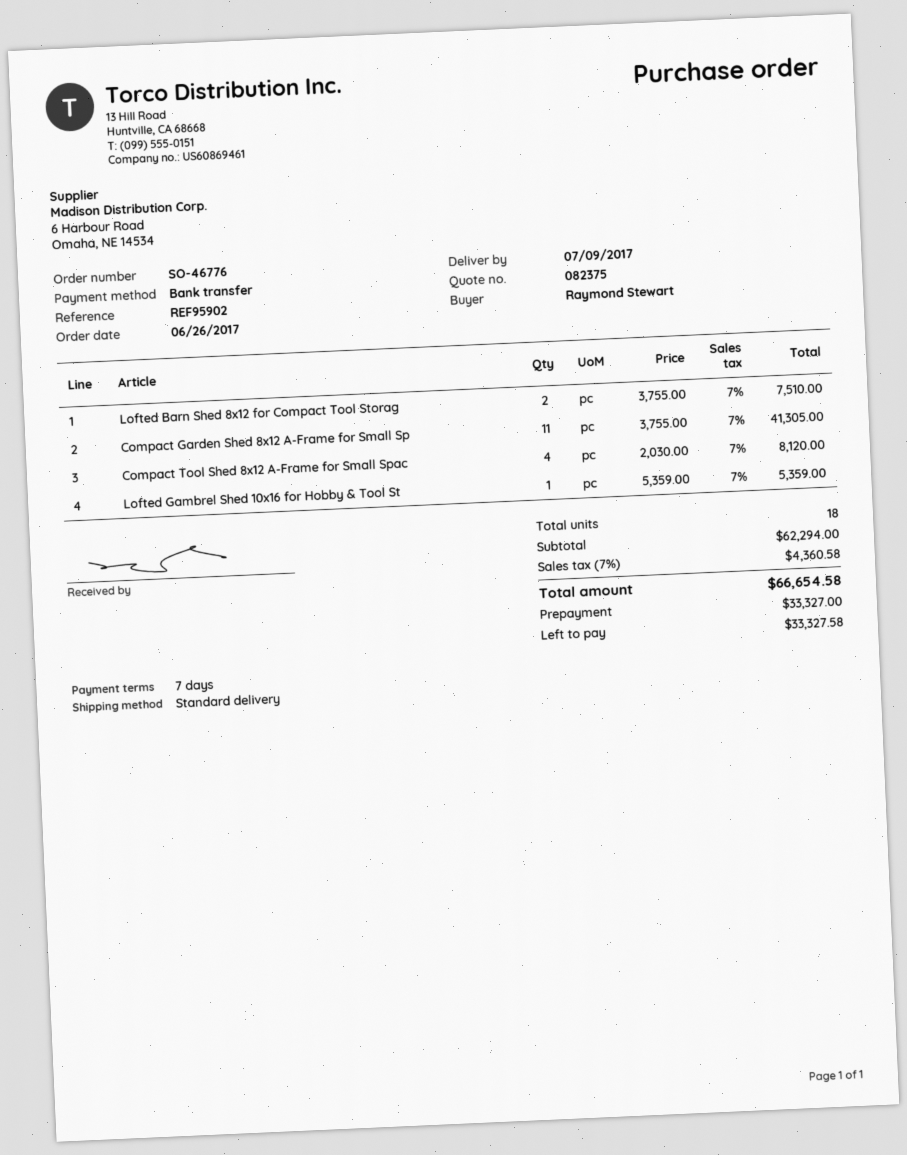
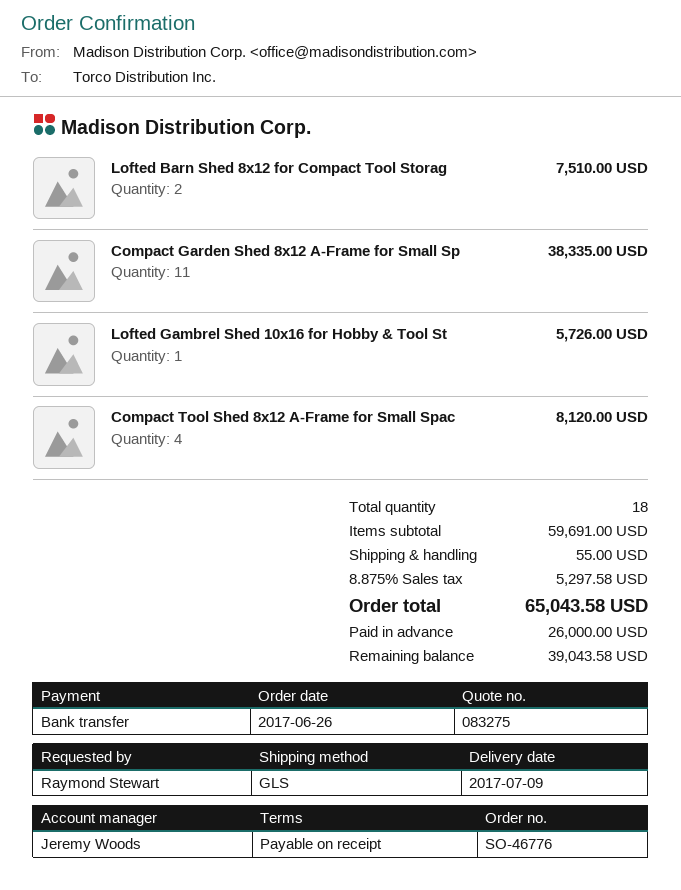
quote number: 082375 -> 083275
payment terms: 7 days -> on receipt
shipping method: standard -> GLS
Compact Garden Shed 8x12 A-Frame for Small Sp: 11 for 41305.00 -> 11 for 38335.00
Lofted Gambrel Shed 10x16 for Hobby & Tool St: 1 for 5359.00 -> 1 for 5726.00
subtotal: 62294.00 -> 59691.00
shipping: none -> 55.00
tax: 7% = 4360.58 -> 8.875% = 5297.58
total: 66654.58 -> 65043.58
deposit: 33327.00 -> 26000.00
balance: 33327.58 -> 39043.58

